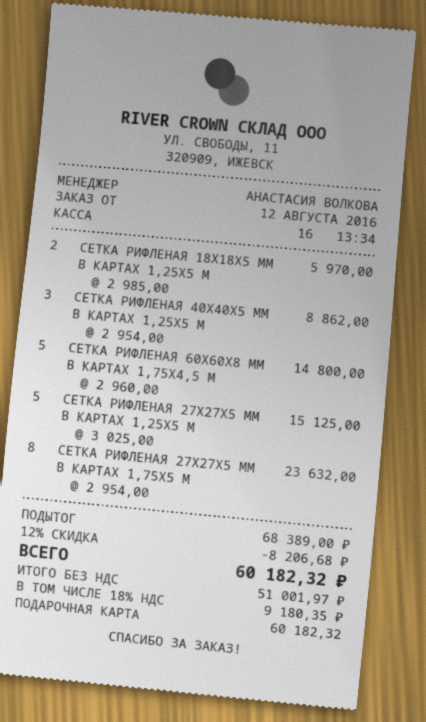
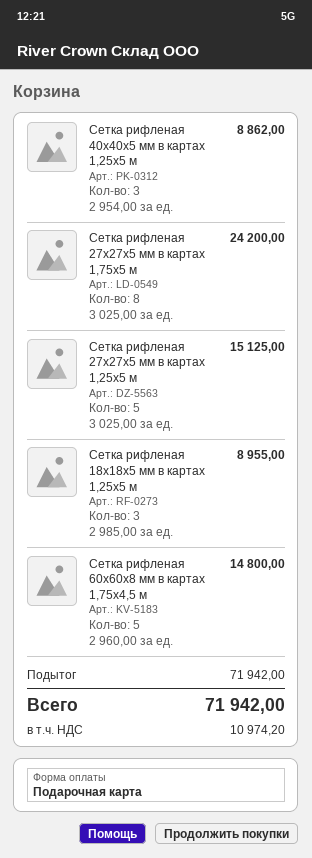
СЕТКА РИФЛЕНАЯ 18Х18Х5 ММ В КАРТАХ 1,25Х5 М: 2 x 2985.00 = 5970.00 -> 3 x 2985.00 = 8955.00
СЕТКА РИФЛЕНАЯ 27Х27Х5 ММ В КАРТАХ 1,75Х5 М: 8 x 2954.00 = 23632.00 -> 8 x 3025.00 = 24200.00
subtotal: 68389.00 -> 71942.00
discount: 12% = 8206.68 -> none
tax: 9180.35 -> 10974.20
total: 60182.32 -> 71942.00

